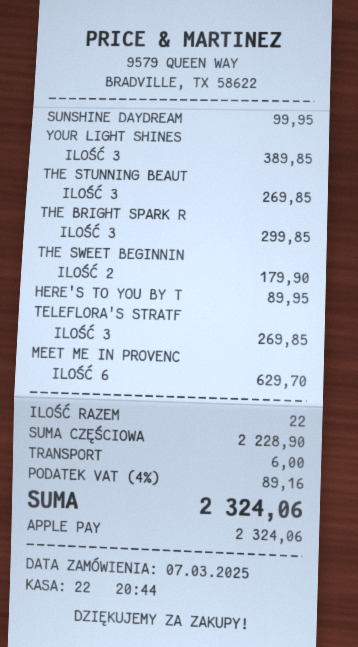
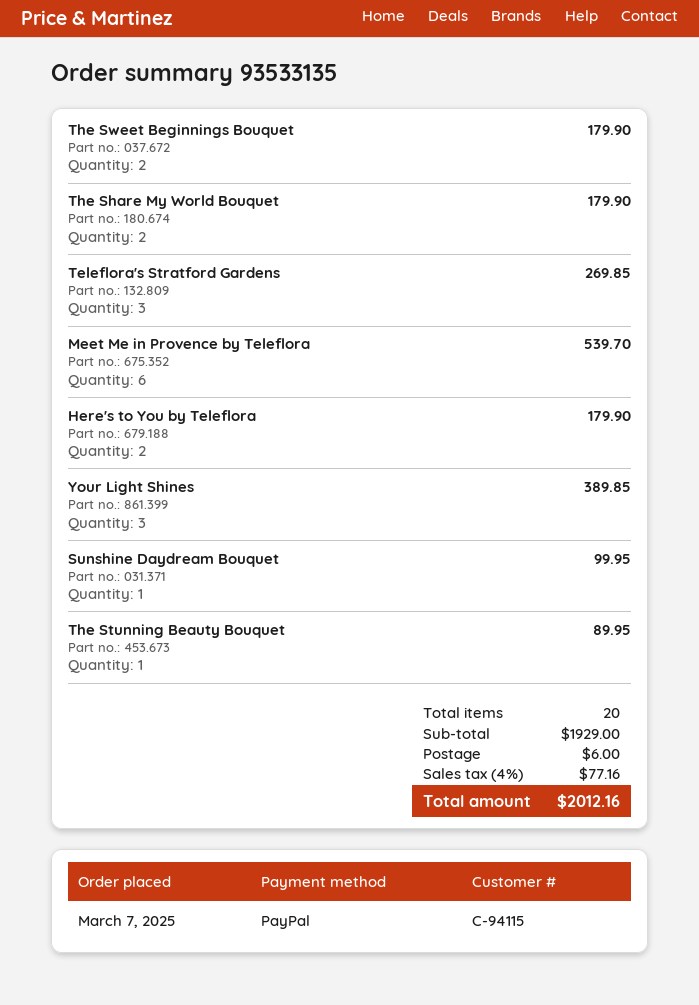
payment method: Apple Pay -> PayPal
THE STUNNING BEAUT: 3 for 269.85 -> 1 for 89.95
THE BRIGHT SPARK R: 3 for 299.85 -> none
HERE'S TO YOU BY T: 1 for 89.95 -> 2 for 179.90
MEET ME IN PROVENC: 6 for 629.70 -> 6 for 539.70
The Share My World Bouquet: none -> 2 for 179.90
total quantity: 22 -> 20
subtotal: 2228.90 -> 1929.00
tax: 4% = 89.16 -> 4% = 77.16
total: 2324.06 -> 2012.16

